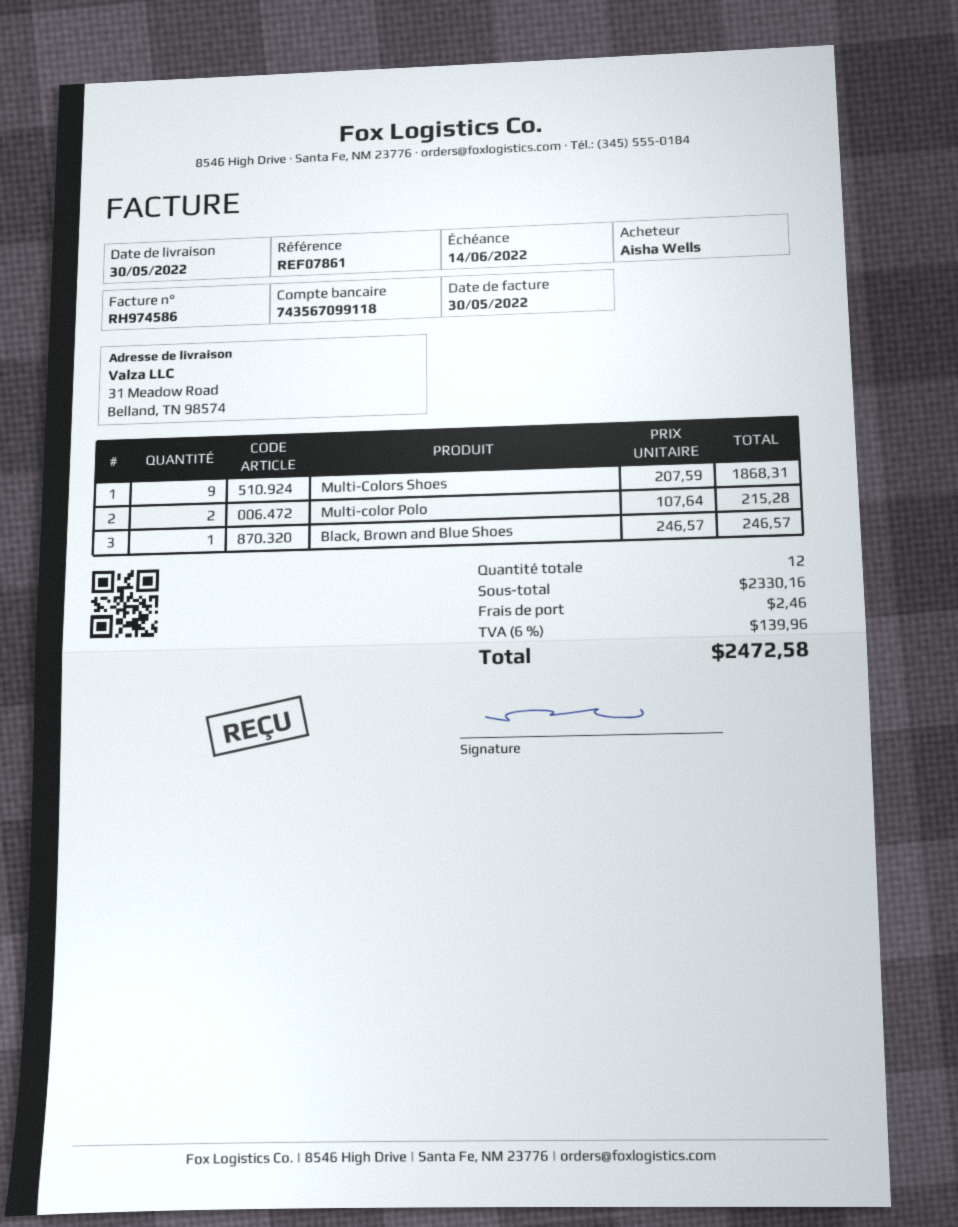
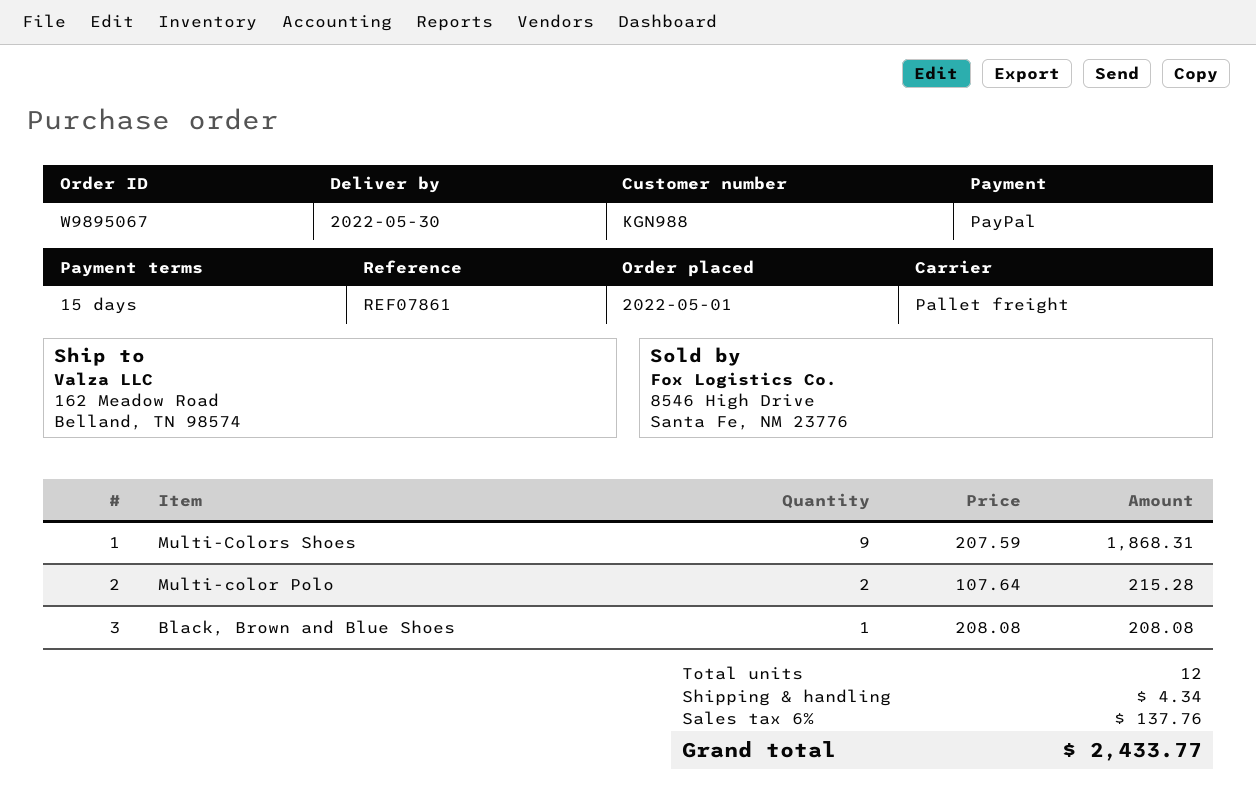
ship to: 31 Meadow Road, Belland, TN 98574 -> 162 Meadow Road, Belland, TN 98574
Black, Brown and Blue Shoes: 1 x 246.57 = 246.57 -> 1 x 208.08 = 208.08
shipping: 2.46 -> 4.34
tax: 6% = 139.96 -> 6% = 137.76
total: 2472.58 -> 2433.77

